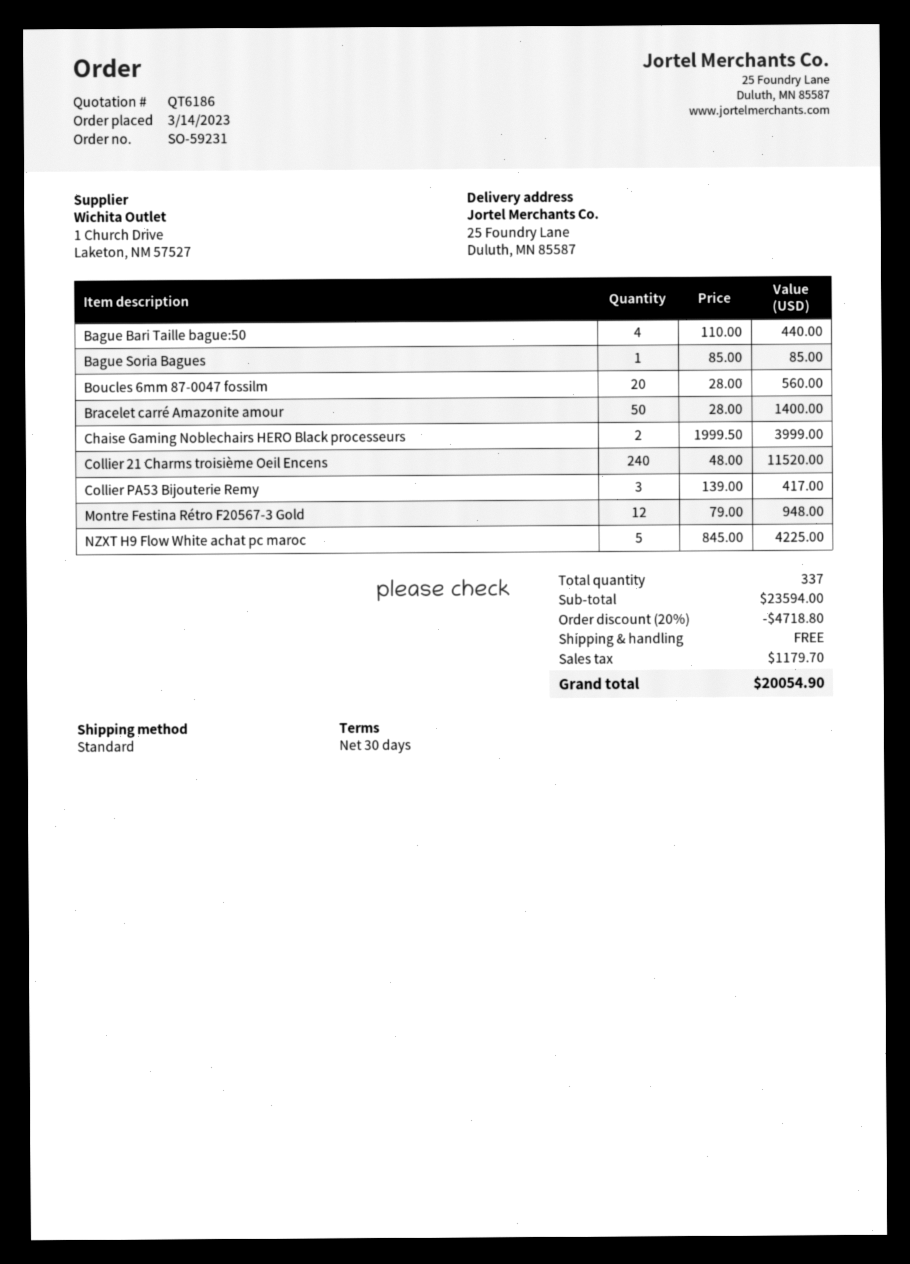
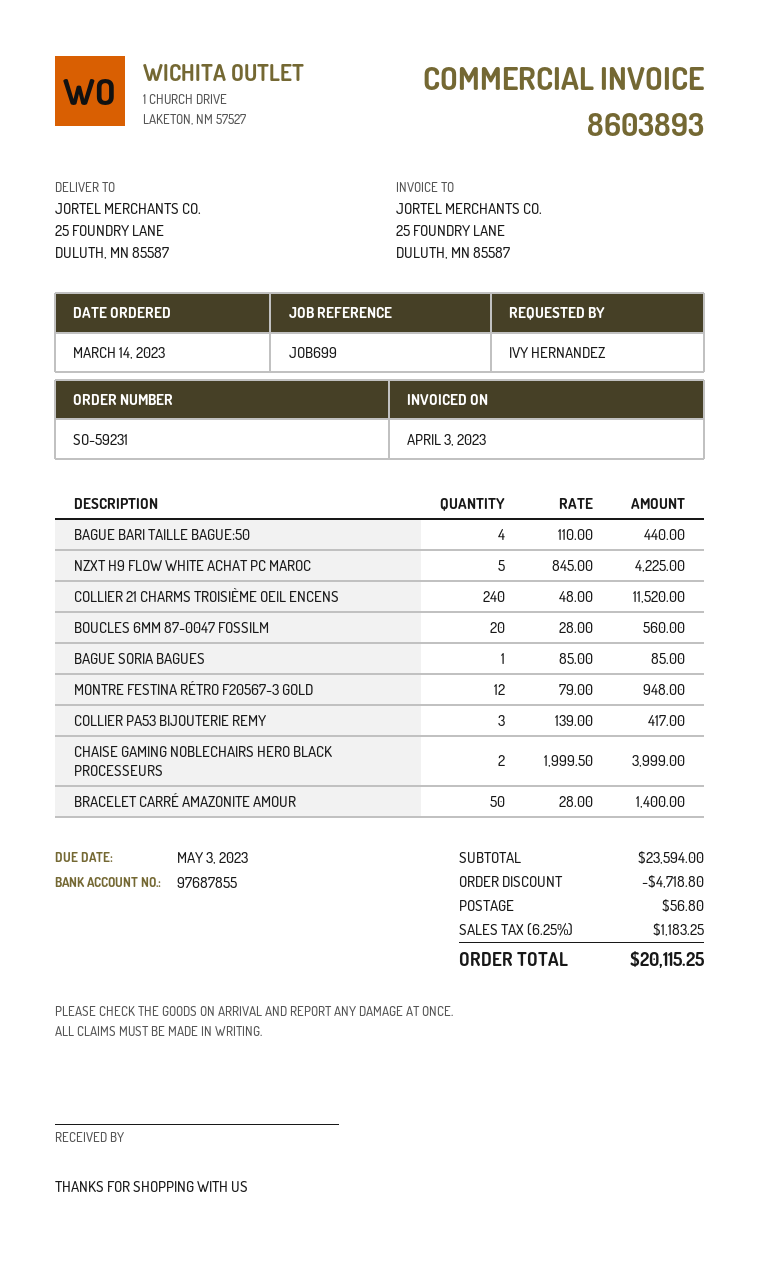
shipping: 0.00 -> 56.80
tax: 1179.70 -> 1183.25
total: 20054.90 -> 20115.25

